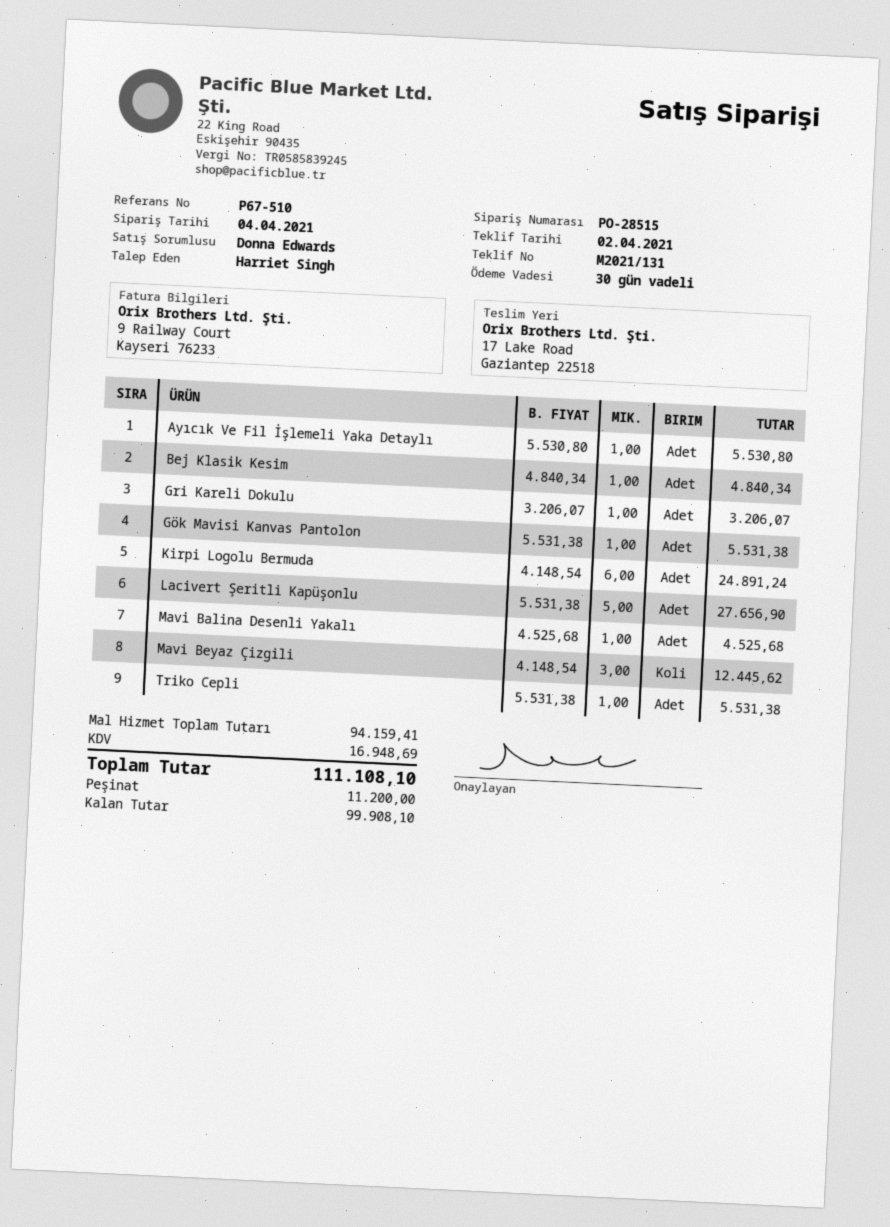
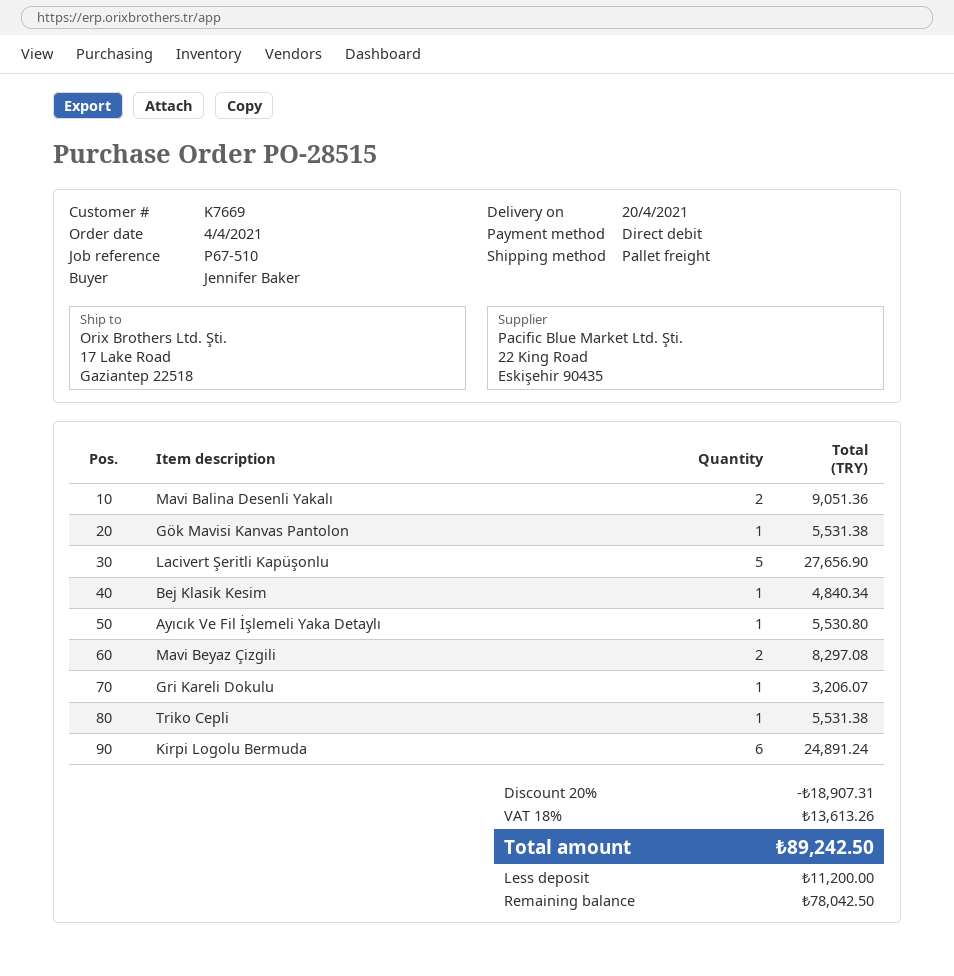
ordered by: Harriet Singh -> Jennifer Baker
Mavi Balina Desenli Yakalı: 1 for 4525.68 -> 2 for 9051.36
Mavi Beyaz Çizgili: 3 for 12445.62 -> 2 for 8297.08
discount: none -> 20% = 18907.31
tax: 16948.69 -> 13613.26
total: 111108.10 -> 89242.50
balance: 99908.10 -> 78042.50

